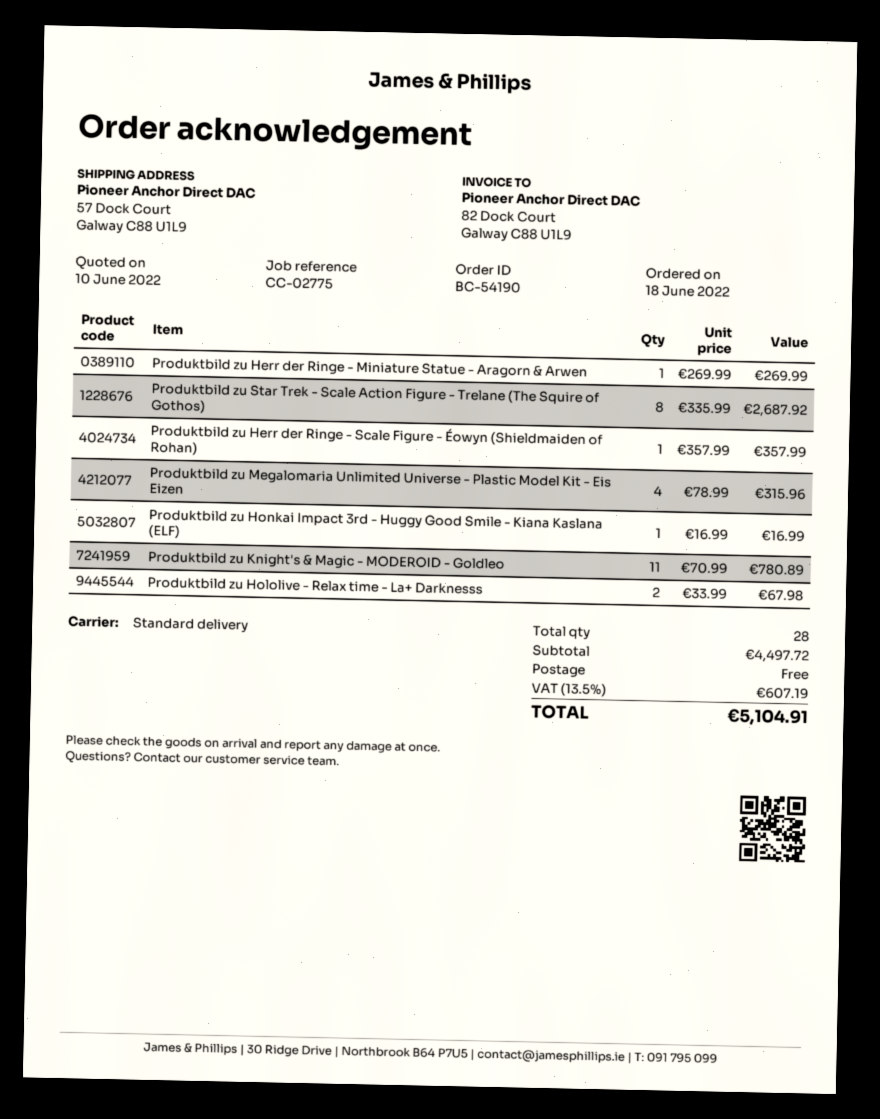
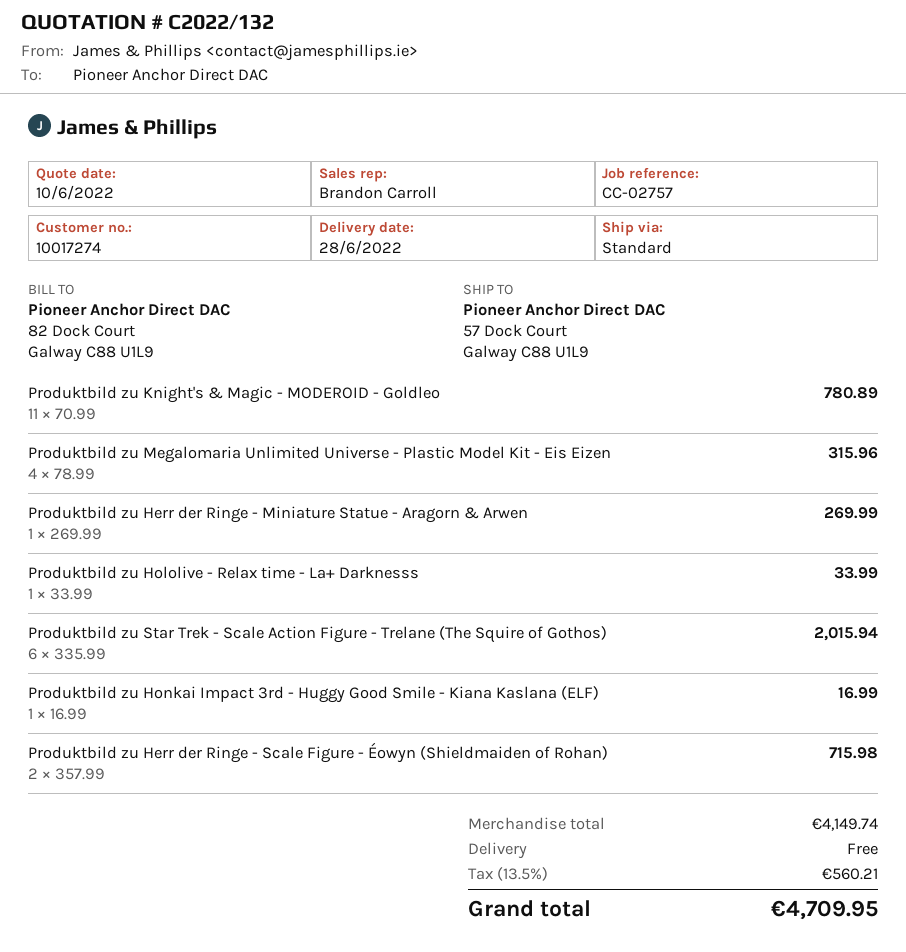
reference: CC-02775 -> CC-02757
Produktbild zu Star Trek - Scale Action Figure - Trelane (The Squire of Gothos): 8 x 335.99 = 2687.92 -> 6 x 335.99 = 2015.94
Produktbild zu Herr der Ringe - Scale Figure - Éowyn (Shieldmaiden of Rohan): 1 x 357.99 = 357.99 -> 2 x 357.99 = 715.98
Produktbild zu Hololive - Relax time - La+ Darknesss: 2 x 33.99 = 67.98 -> 1 x 33.99 = 33.99
subtotal: 4497.72 -> 4149.74
tax: 13.5% = 607.19 -> 13.5% = 560.21
total: 5104.91 -> 4709.95

